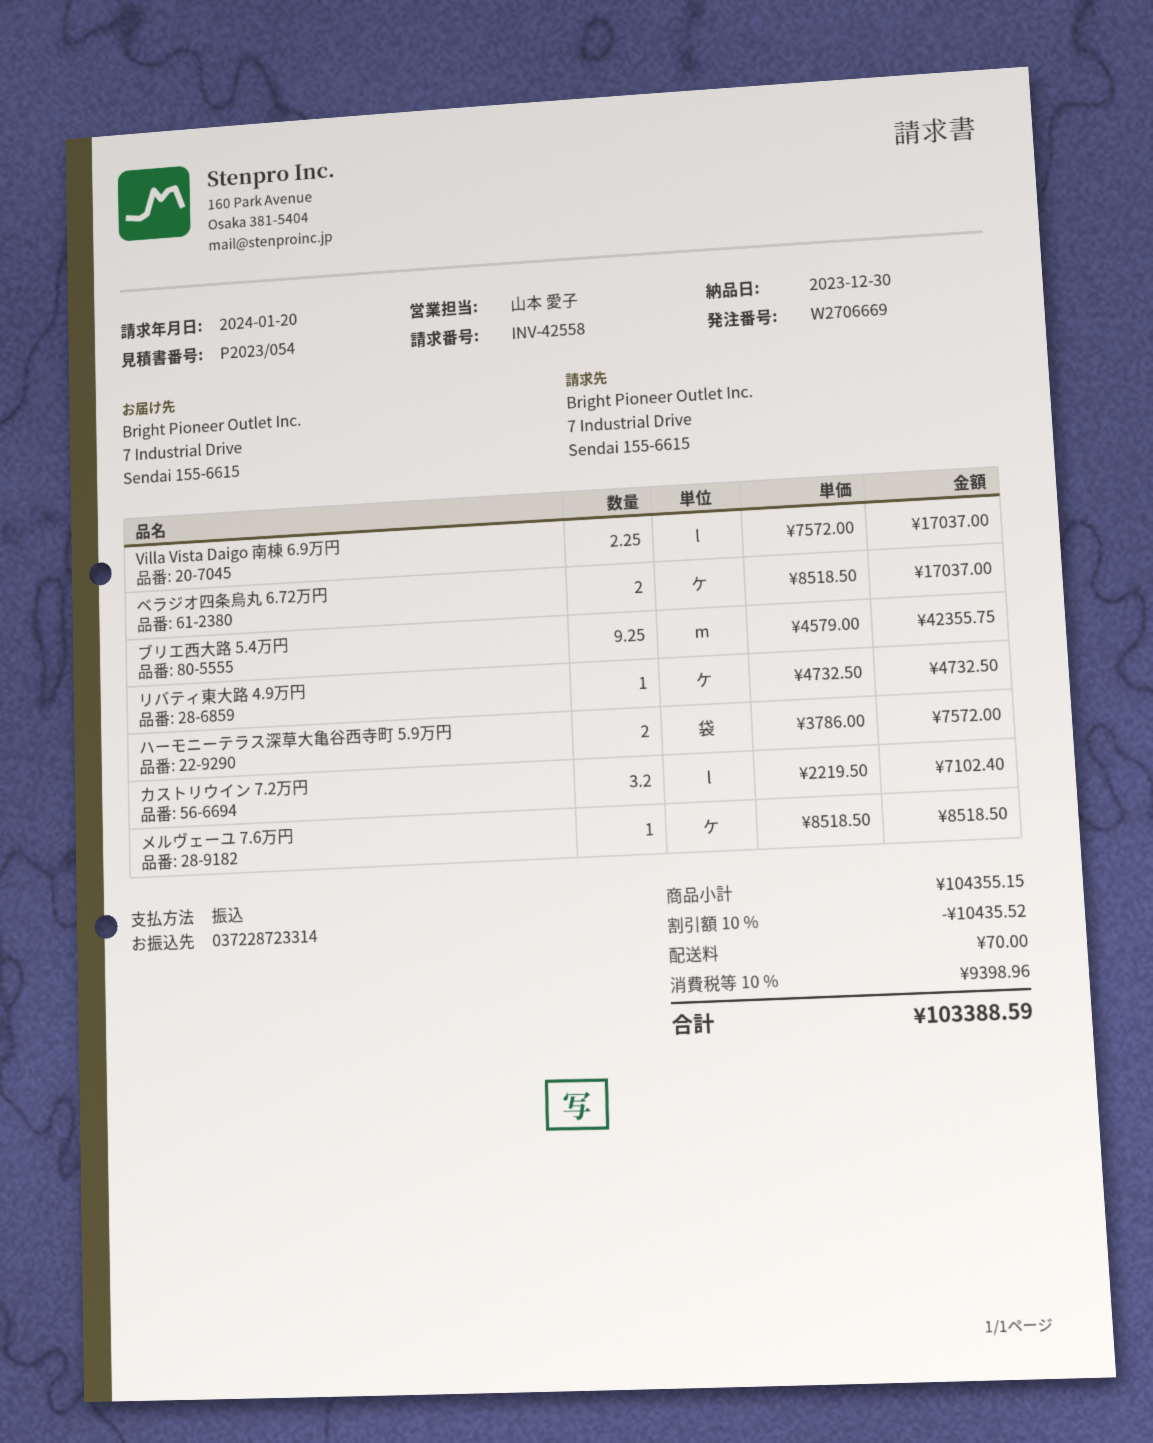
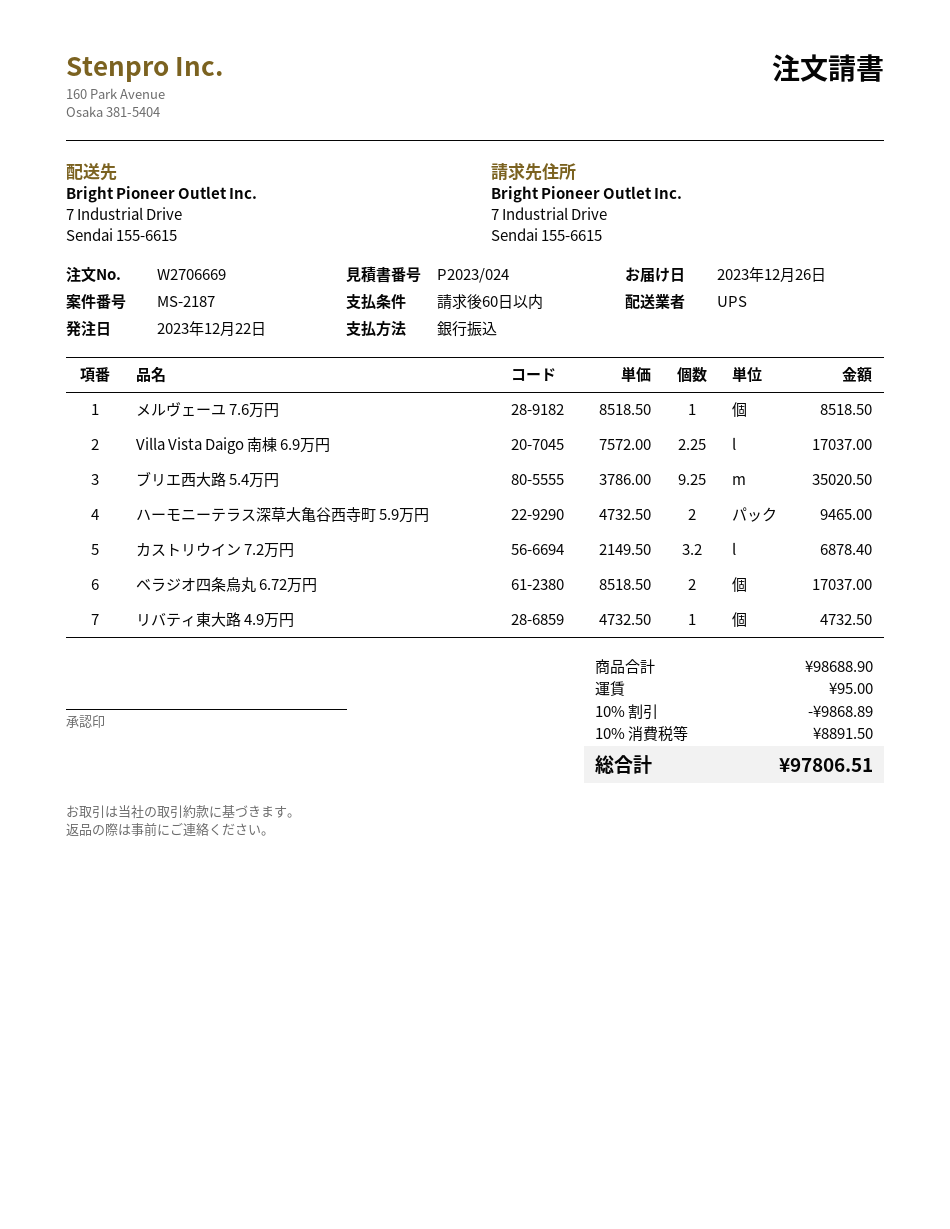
quote number: P2023/054 -> P2023/024
delivery date: 2023-12-30 -> 2023-12-26
ブリエ西大路 5.4万円: 9.25 x 4579.00 = 42355.75 -> 9.25 x 3786.00 = 35020.50
ハーモニーテラス深草大亀谷西寺町 5.9万円: 2 x 3786.00 = 7572.00 -> 2 x 4732.50 = 9465.00
カストリウイン 7.2万円: 3.2 x 2219.50 = 7102.40 -> 3.2 x 2149.50 = 6878.40
subtotal: 104355.15 -> 98688.90
discount: 10% = 10435.52 -> 10% = 9868.89
shipping: 70.00 -> 95.00
tax: 10% = 9398.96 -> 10% = 8891.50
total: 103388.59 -> 97806.51

